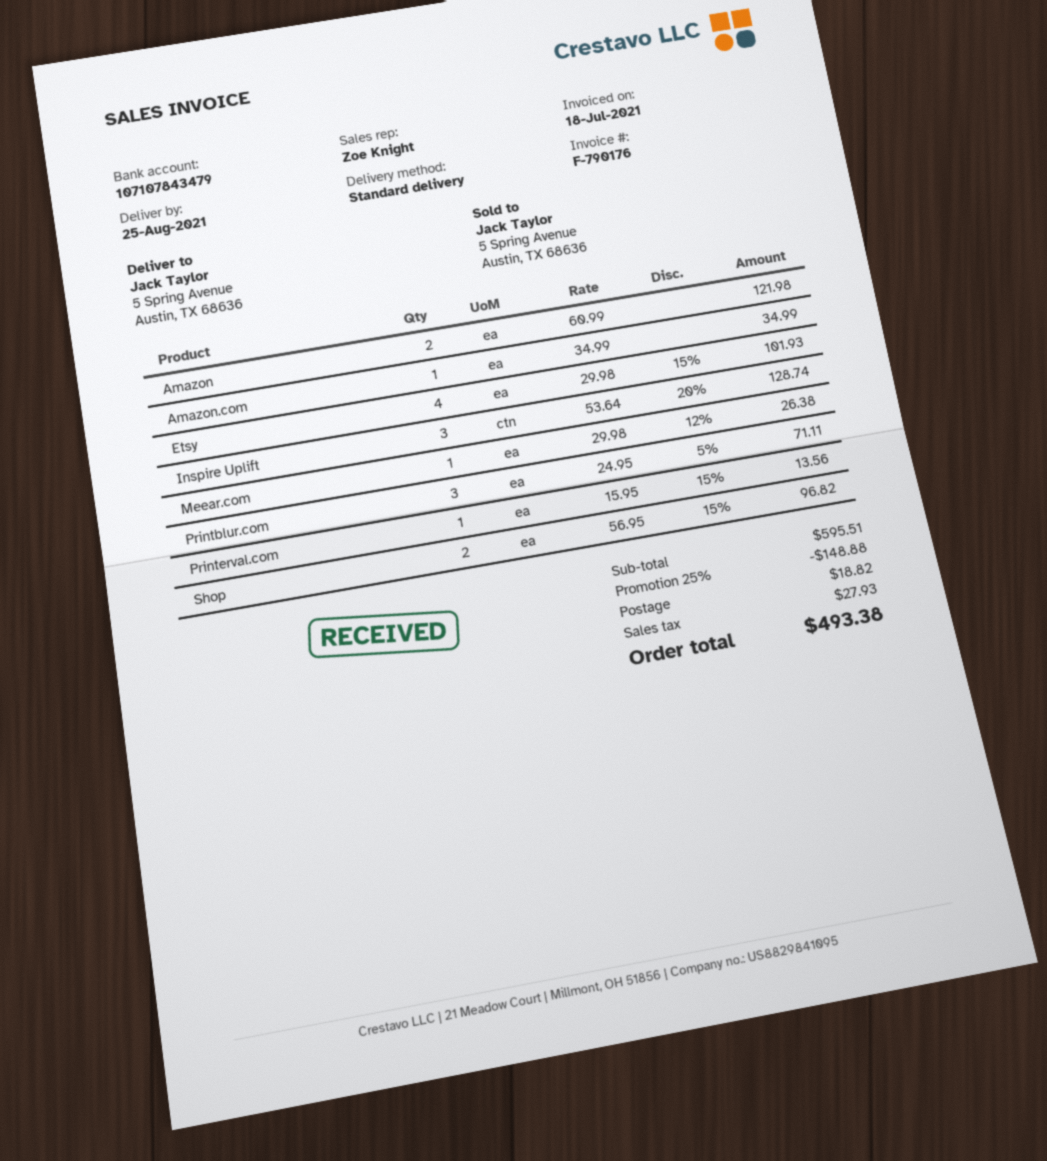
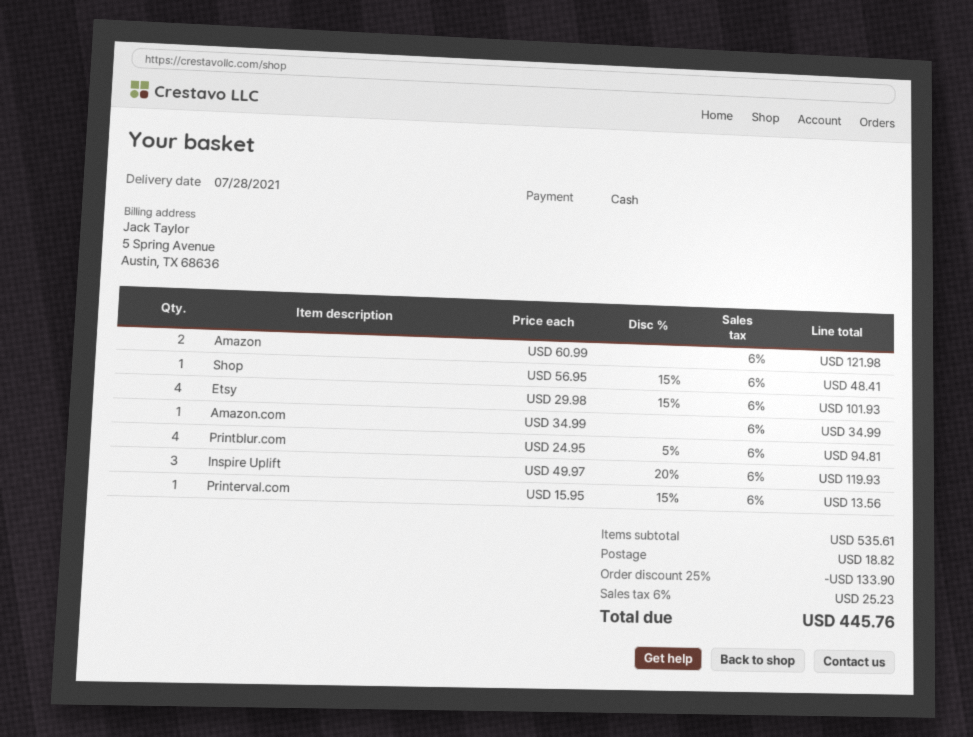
delivery date: 2021-08-25 -> 2021-07-28
Inspire Uplift: 3 x 53.64 - 20% = 128.74 -> 3 x 49.97 - 20% = 119.93
Meear.com: 1 x 29.98 - 12% = 26.38 -> none
Printblur.com: 3 x 24.95 - 5% = 71.11 -> 4 x 24.95 - 5% = 94.81
Shop: 2 x 56.95 - 15% = 96.82 -> 1 x 56.95 - 15% = 48.41
subtotal: 595.51 -> 535.61
discount: 25% = 148.88 -> 25% = 133.90
tax: 27.93 -> 25.23
total: 493.38 -> 445.76

